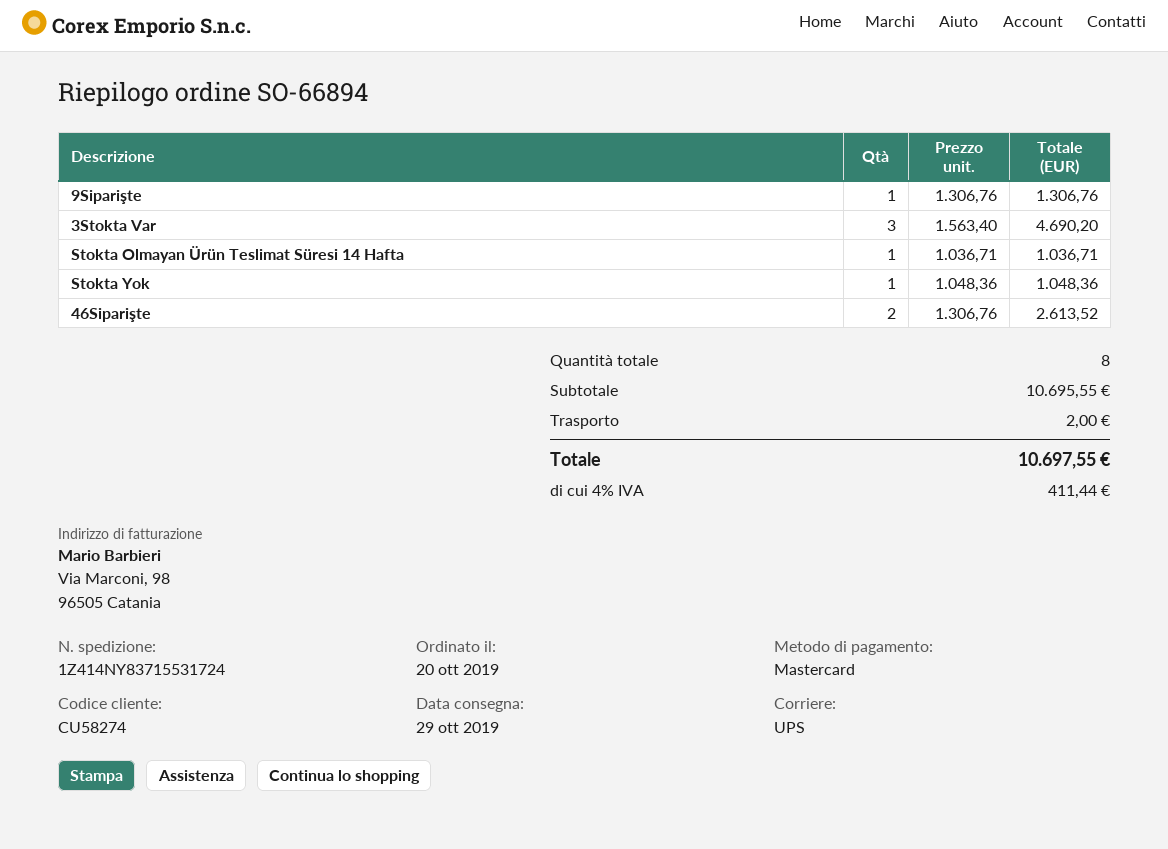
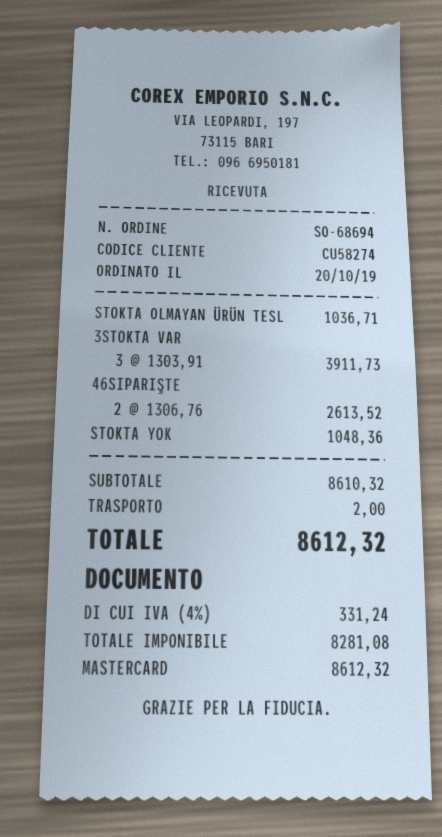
order number: SO-66894 -> SO-68694
9Siparişte: 1 x 1306.76 = 1306.76 -> none
3Stokta Var: 3 x 1563.40 = 4690.20 -> 3 x 1303.91 = 3911.73
subtotal: 10695.55 -> 8610.32
tax: 4% = 411.44 -> 4% = 331.24
total: 10697.55 -> 8612.32

